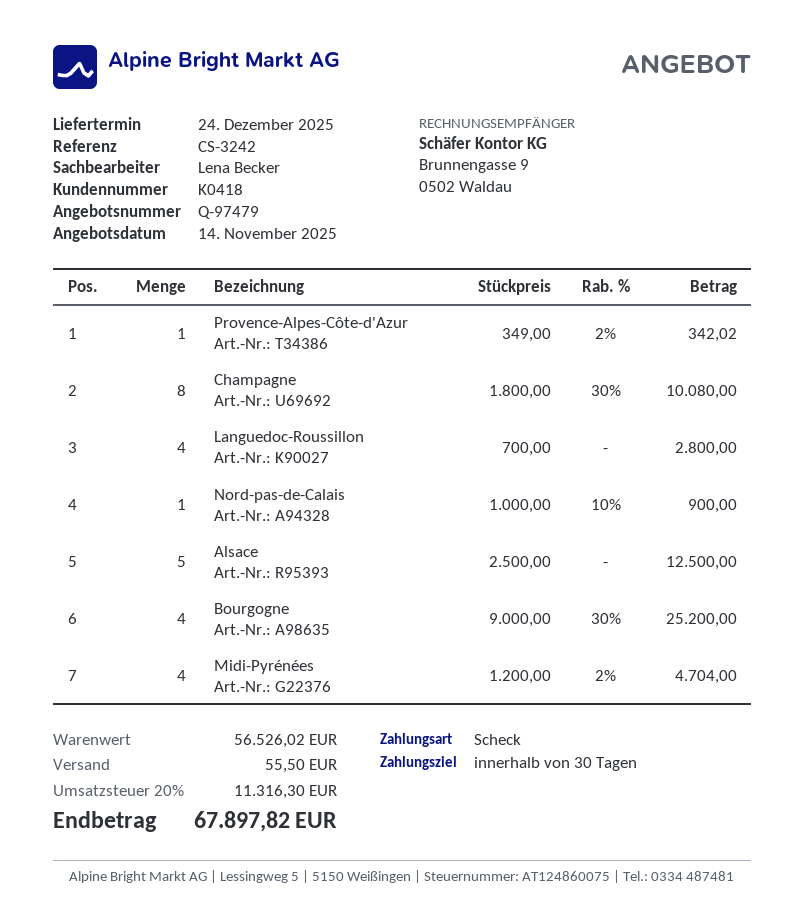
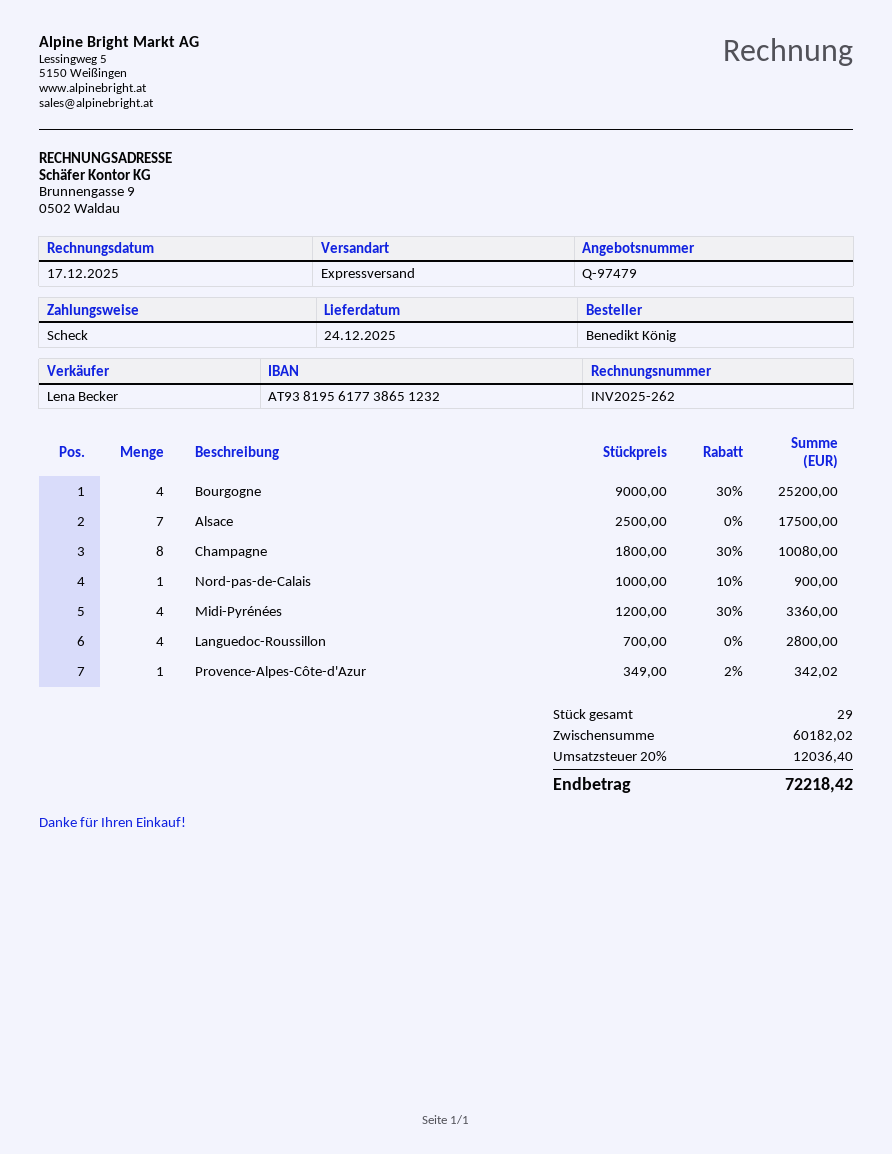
Alsace: 5 x 2500.00 = 12500.00 -> 7 x 2500.00 = 17500.00
Midi-Pyrénées: 4 x 1200.00 - 2% = 4704.00 -> 4 x 1200.00 - 30% = 3360.00
subtotal: 56526.02 -> 60182.02
shipping: 55.50 -> none
tax: 20% = 11316.30 -> 20% = 12036.40
total: 67897.82 -> 72218.42

